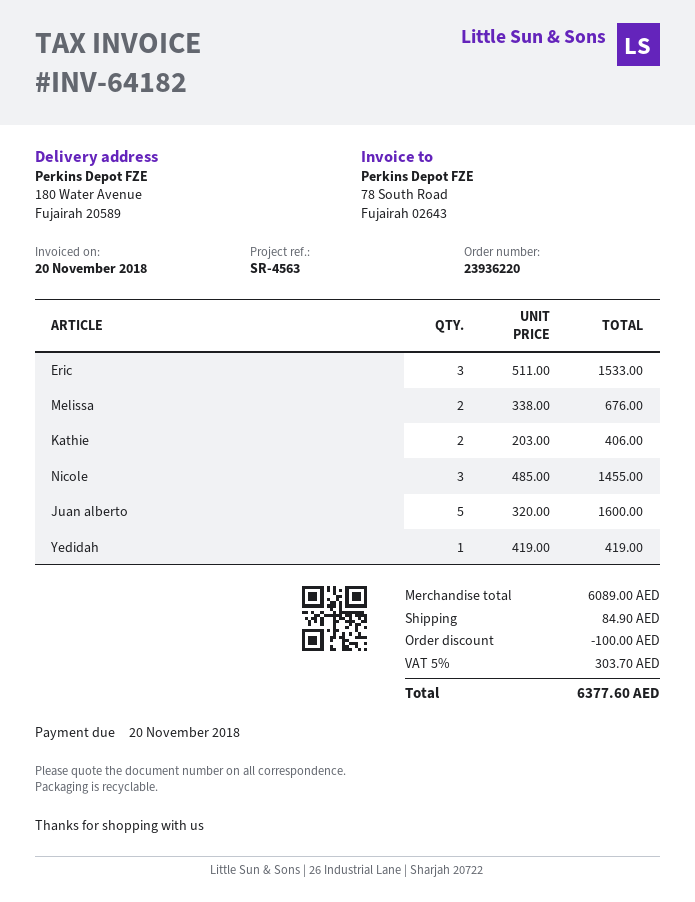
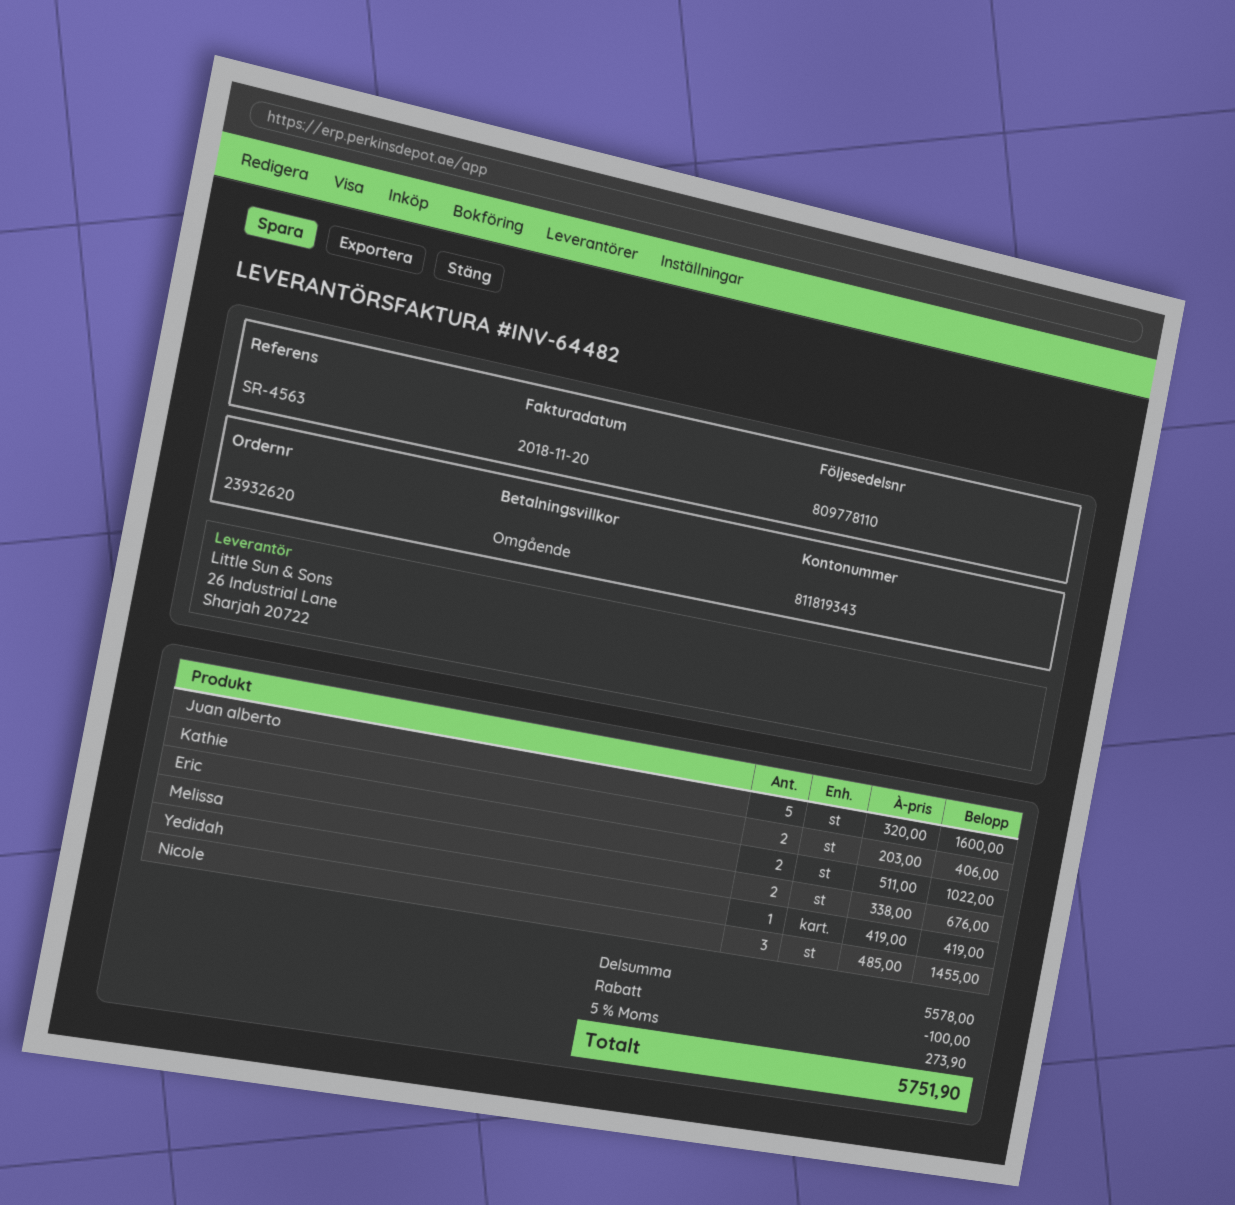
order number: 23936220 -> 23932620
invoice number: INV-64182 -> INV-64482
Eric: 3 x 511.00 = 1533.00 -> 2 x 511.00 = 1022.00
subtotal: 6089.00 -> 5578.00
shipping: 84.90 -> none
tax: 5% = 303.70 -> 5% = 273.90
total: 6377.60 -> 5751.90

